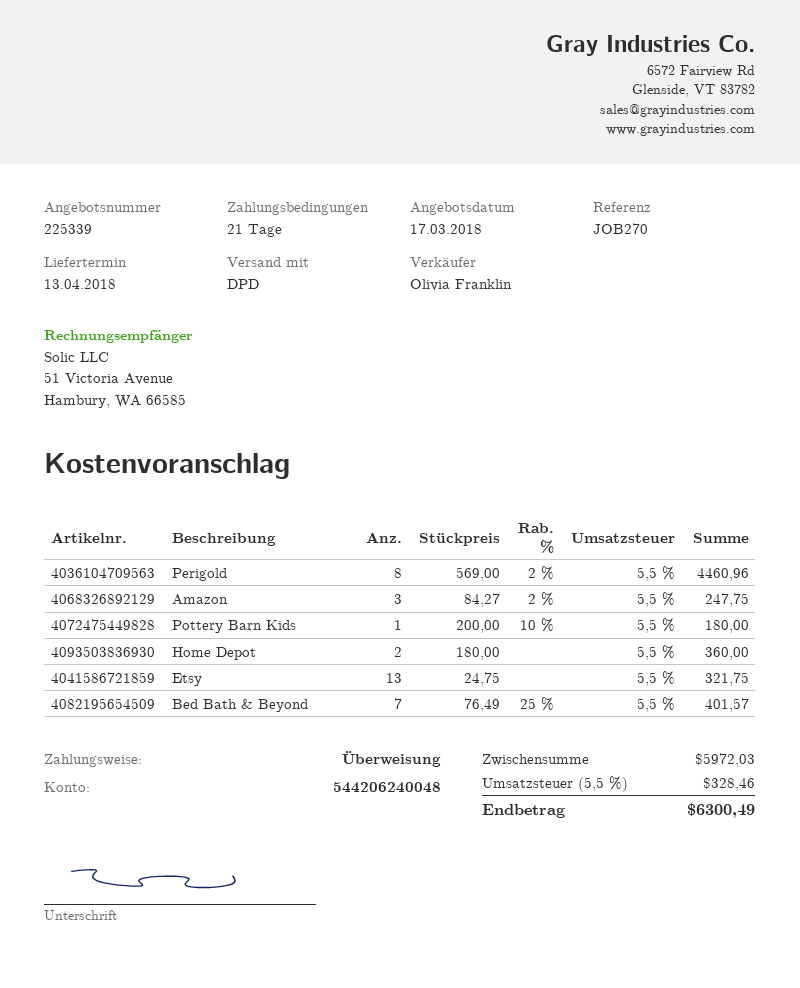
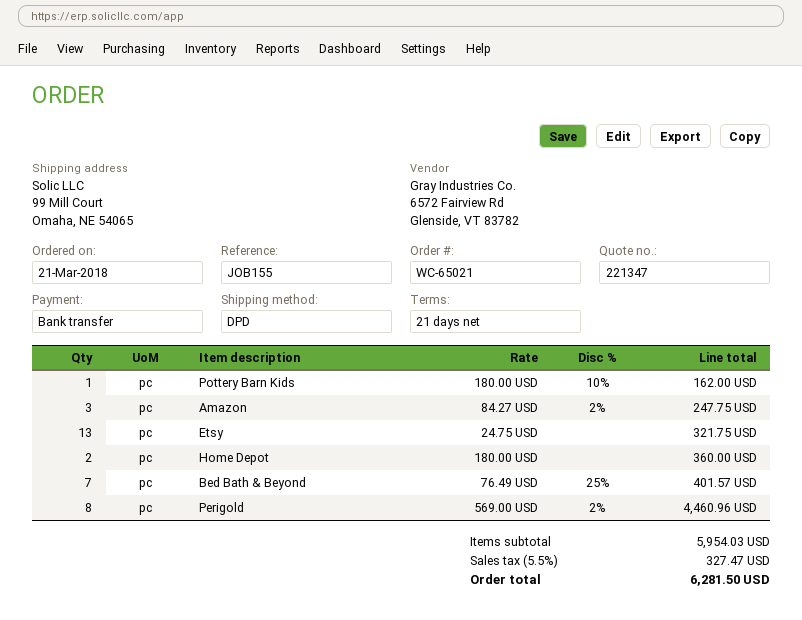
quote number: 225339 -> 221347
reference: JOB270 -> JOB155
Pottery Barn Kids: 1 x 200.00 - 10% = 180.00 -> 1 x 180.00 - 10% = 162.00
subtotal: 5972.03 -> 5954.03
tax: 5.5% = 328.46 -> 5.5% = 327.47
total: 6300.49 -> 6281.50

